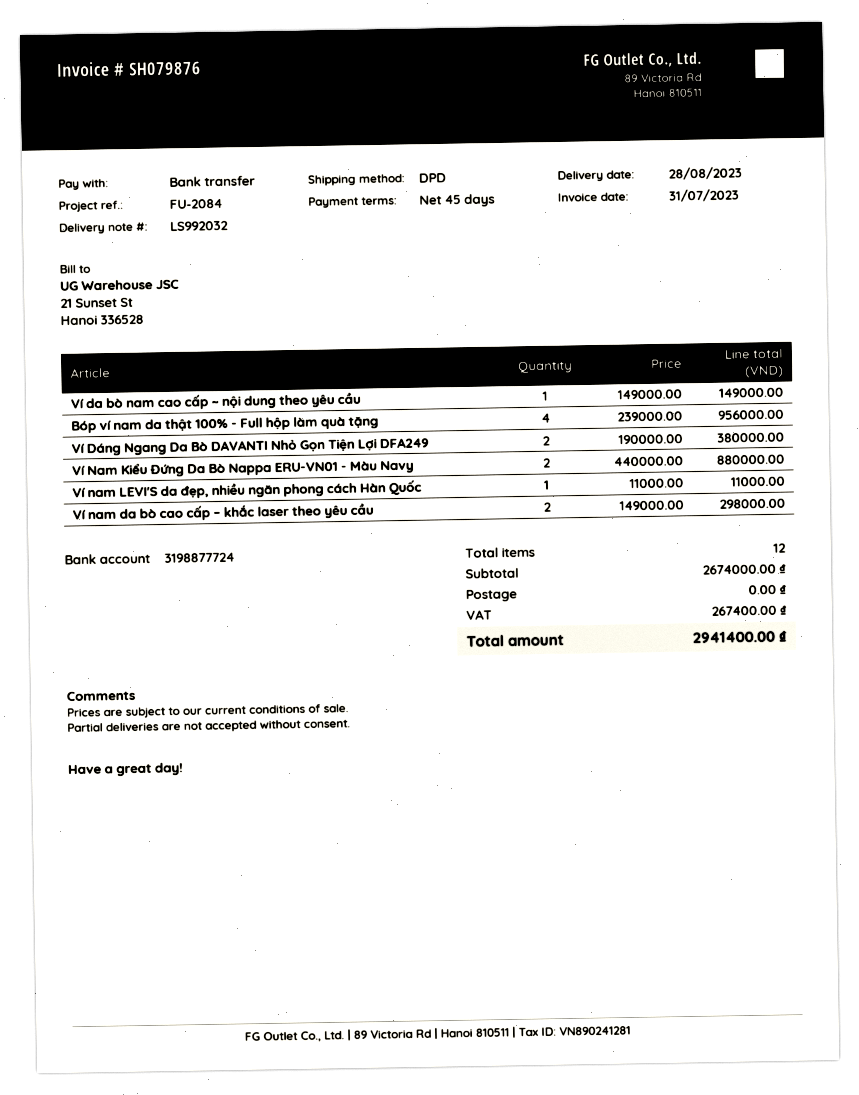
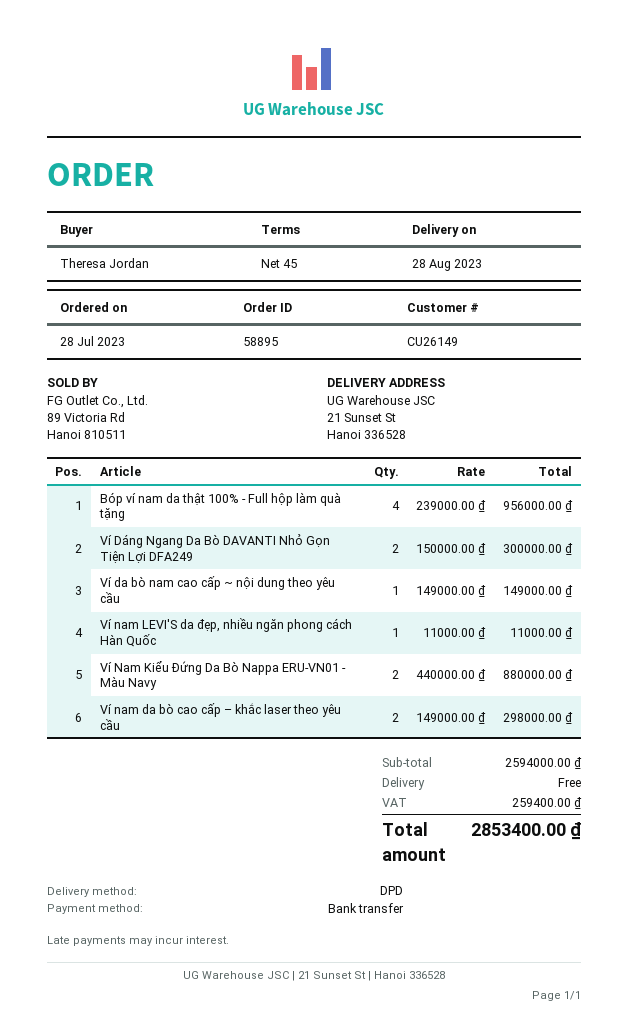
Ví Dáng Ngang Da Bò DAVANTI Nhỏ Gọn Tiện Lợi DFA249: 2 x 190000.00 = 380000.00 -> 2 x 150000.00 = 300000.00
subtotal: 2674000.00 -> 2594000.00
tax: 267400.00 -> 259400.00
total: 2941400.00 -> 2853400.00

